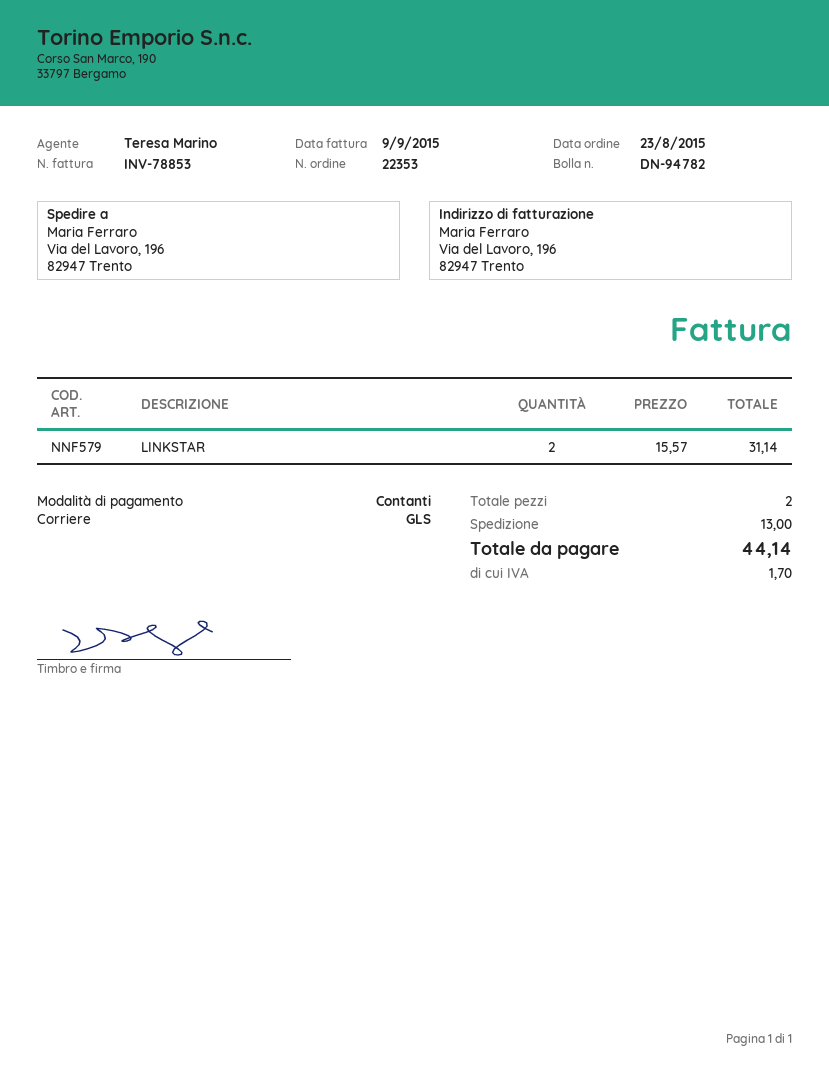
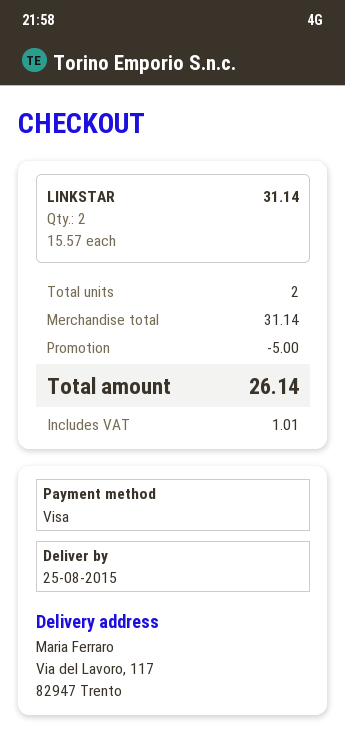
payment method: cash -> Visa
ship to: Via del Lavoro, 196, 82947 Trento -> Via del Lavoro, 117, 82947 Trento
discount: none -> 5.00
shipping: 13.00 -> none
tax: 1.70 -> 1.01
total: 44.14 -> 26.14

